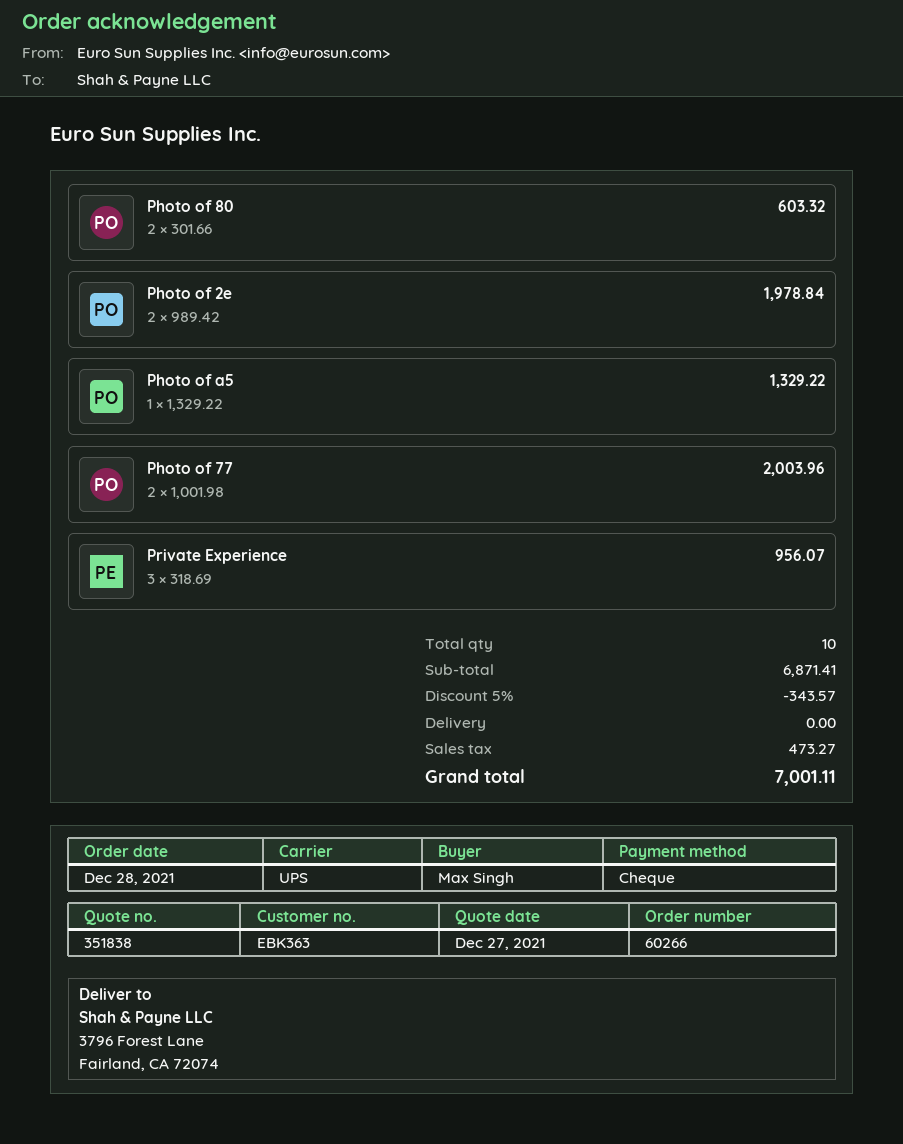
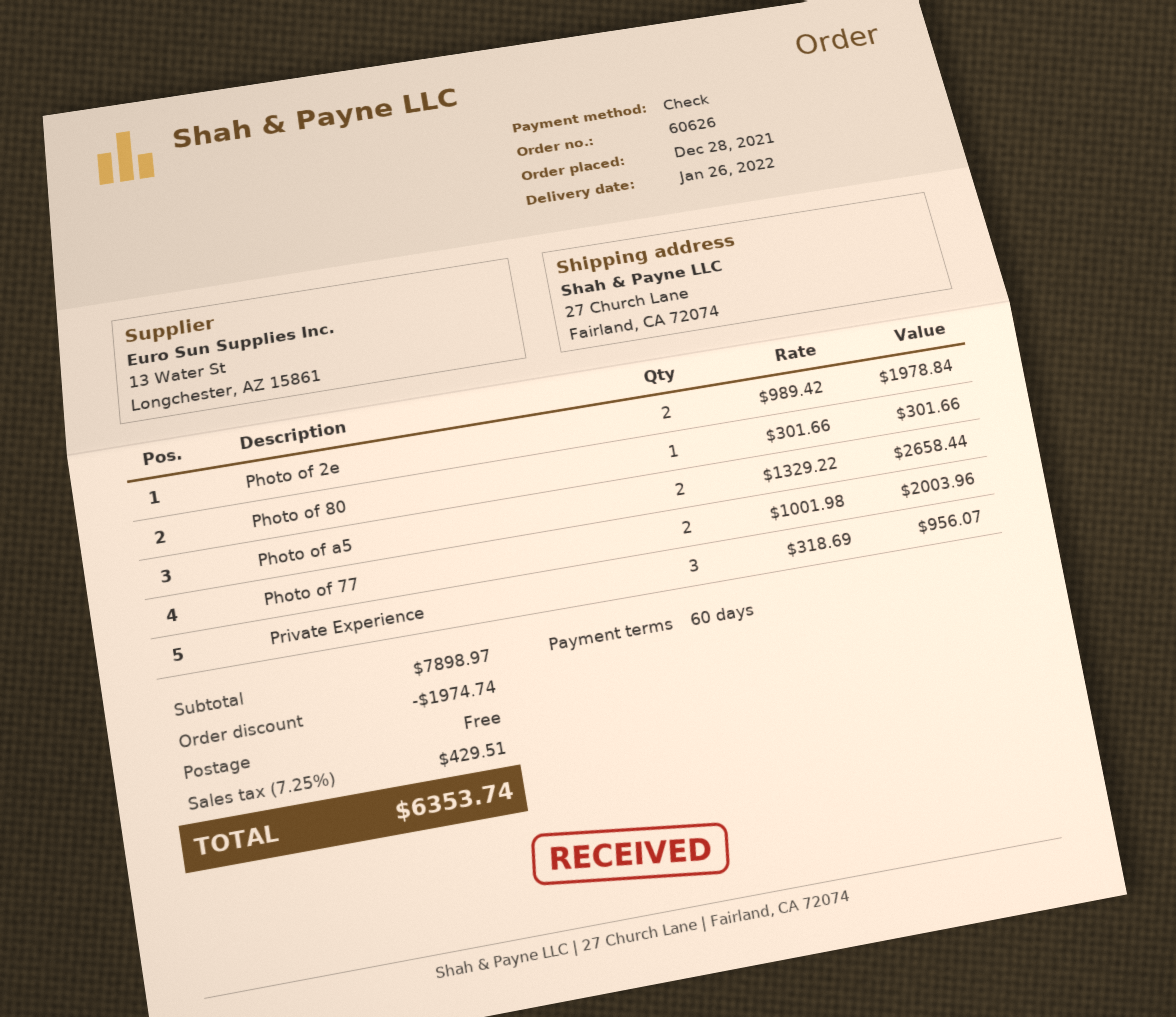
order number: 60266 -> 60626
ship to: 3796 Forest Lane, Fairland, CA 72074 -> 27 Church Lane, Fairland, CA 72074
Photo of 80: 2 x 301.66 = 603.32 -> 1 x 301.66 = 301.66
Photo of a5: 1 x 1329.22 = 1329.22 -> 2 x 1329.22 = 2658.44
subtotal: 6871.41 -> 7898.97
discount: 343.57 -> 1974.74
tax: 473.27 -> 429.51
total: 7001.11 -> 6353.74

